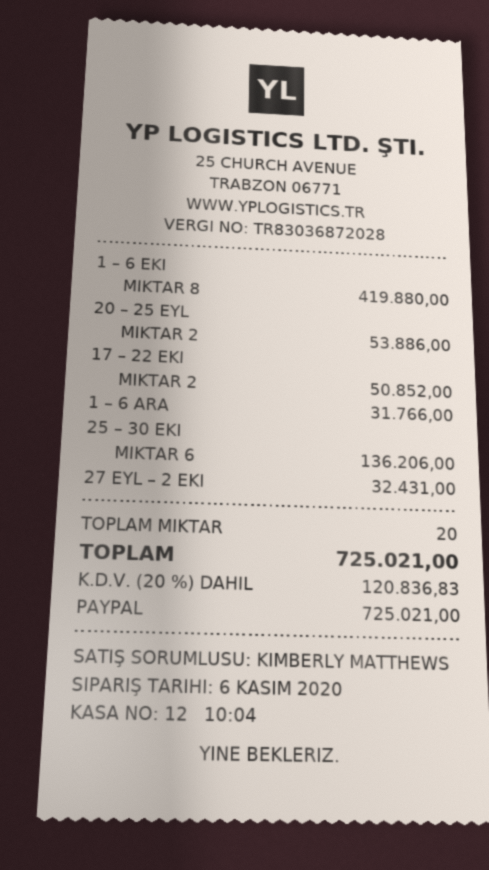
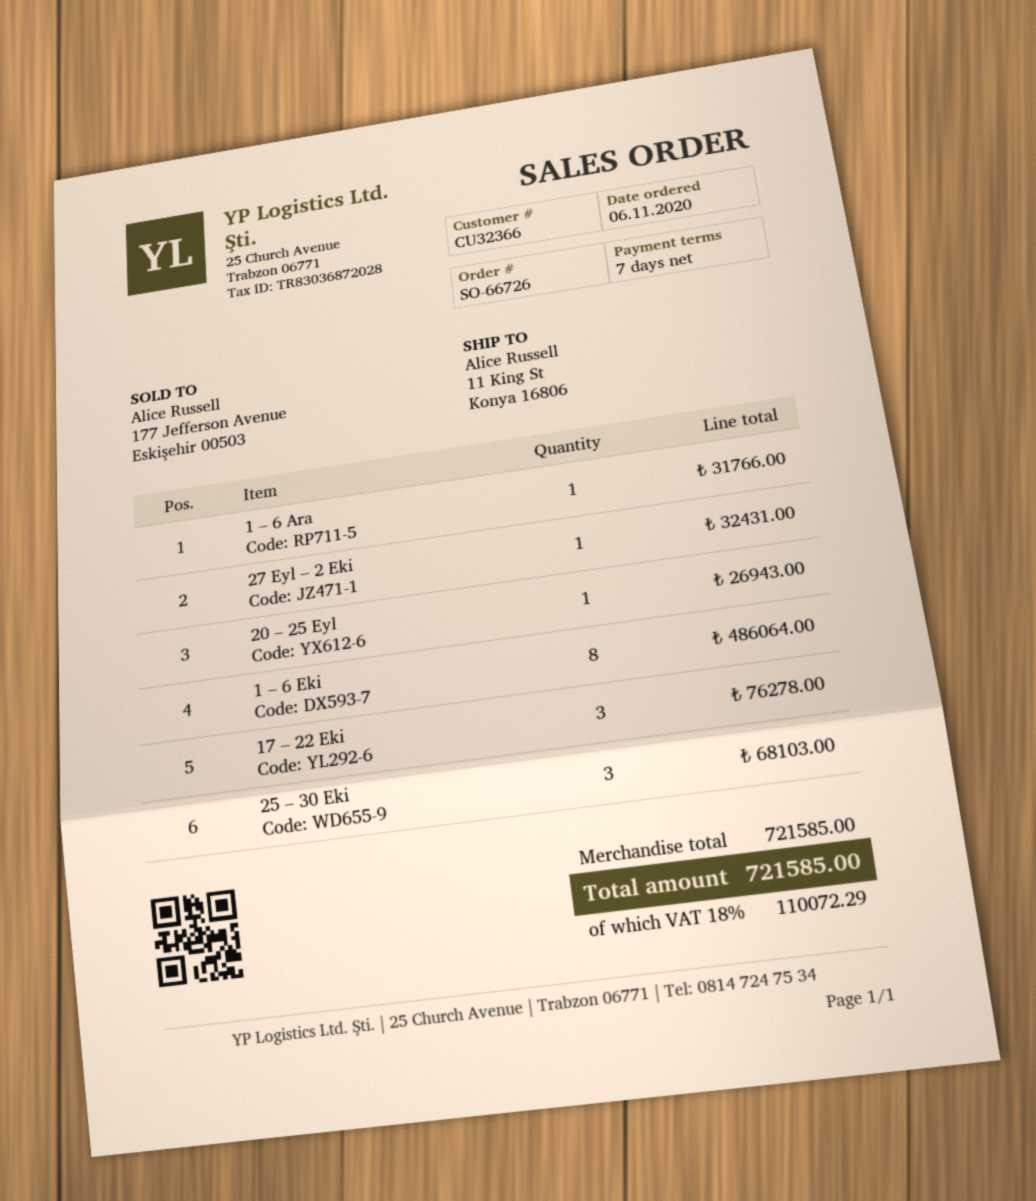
1 – 6 EKI: 8 for 419880.00 -> 8 for 486064.00
20 – 25 EYL: 2 for 53886.00 -> 1 for 26943.00
17 – 22 EKI: 2 for 50852.00 -> 3 for 76278.00
25 – 30 EKI: 6 for 136206.00 -> 3 for 68103.00
tax: 20% = 120836.83 -> 18% = 110072.29
total: 725021.00 -> 721585.00

